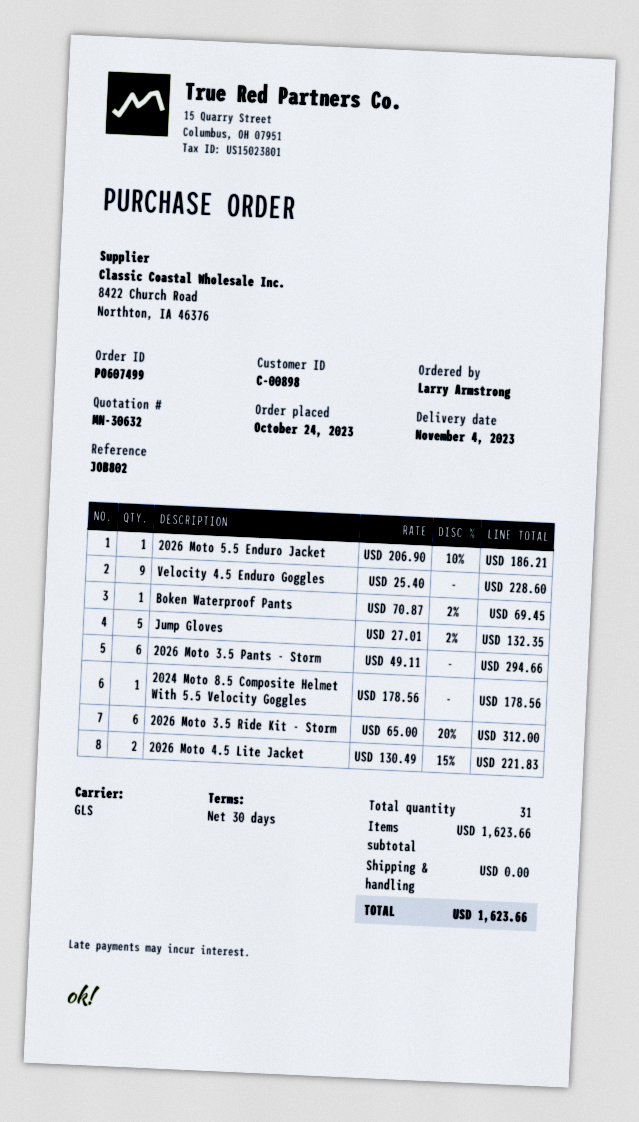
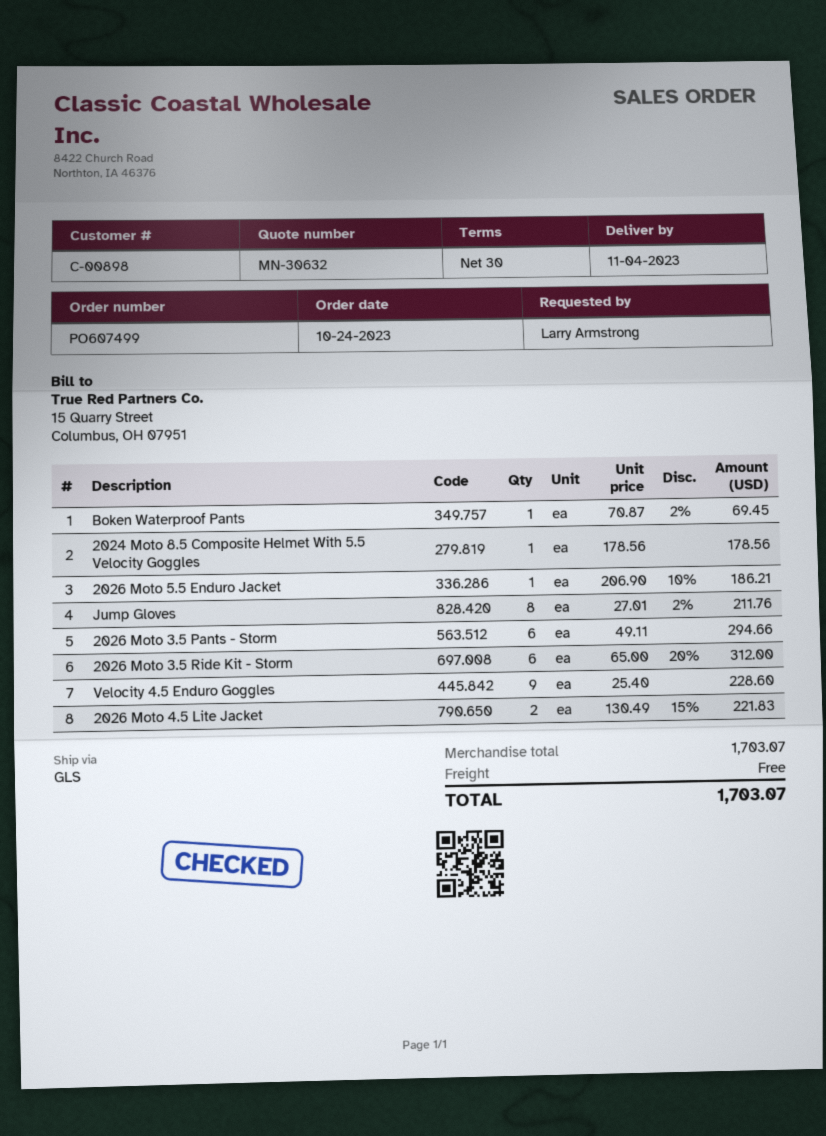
Jump Gloves: 5 x 27.01 - 2% = 132.35 -> 8 x 27.01 - 2% = 211.76
subtotal: 1623.66 -> 1703.07
total: 1623.66 -> 1703.07

